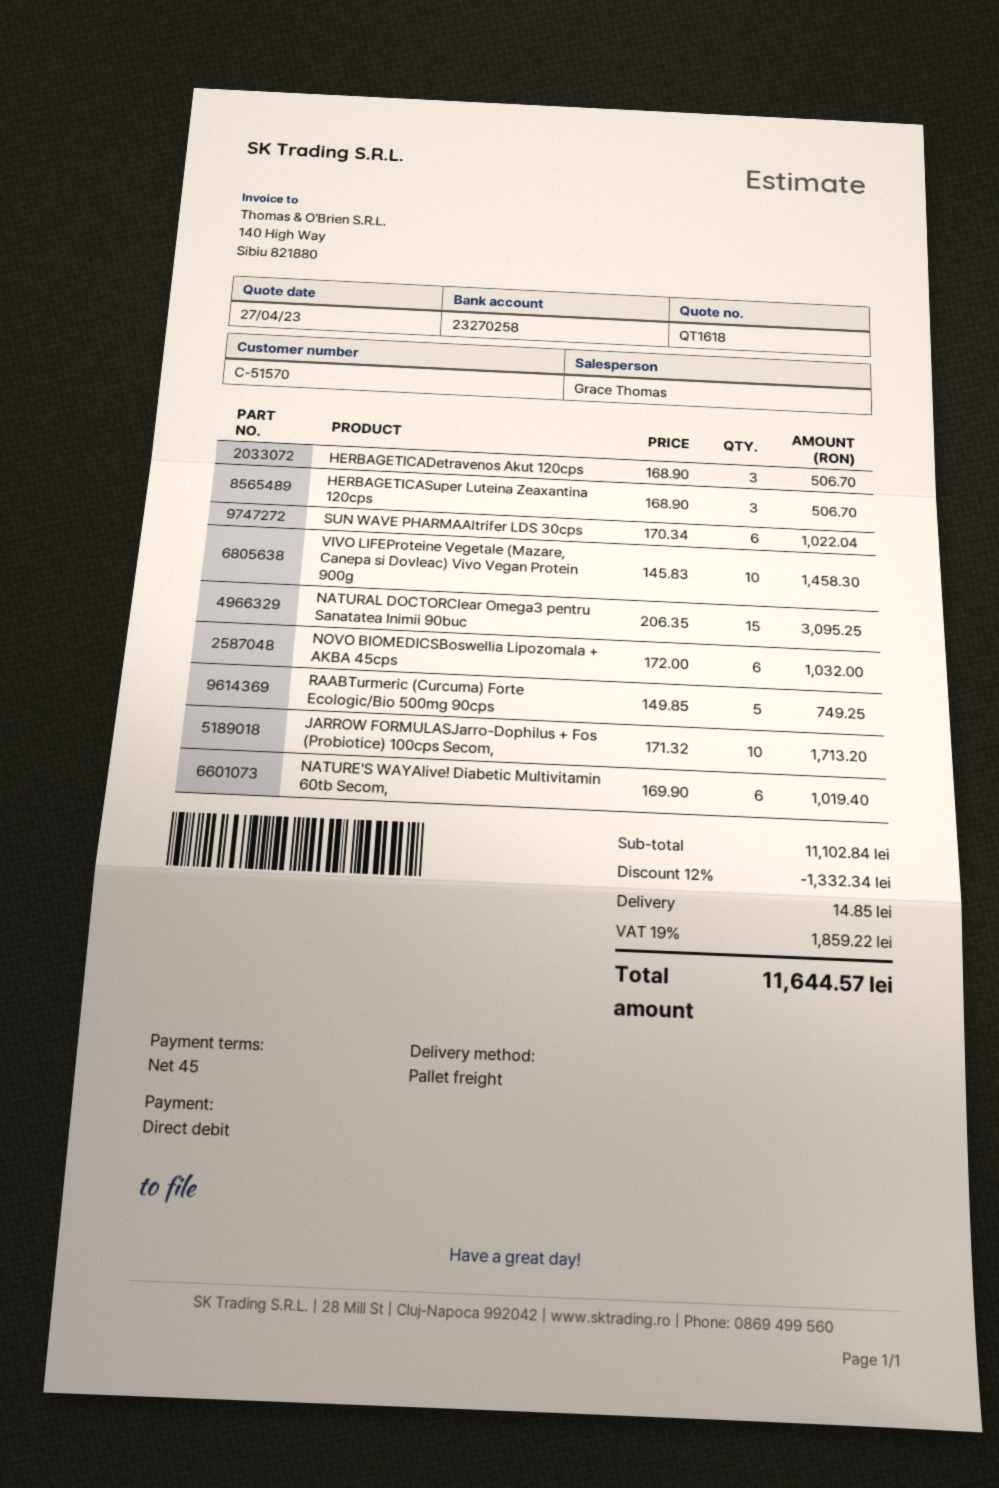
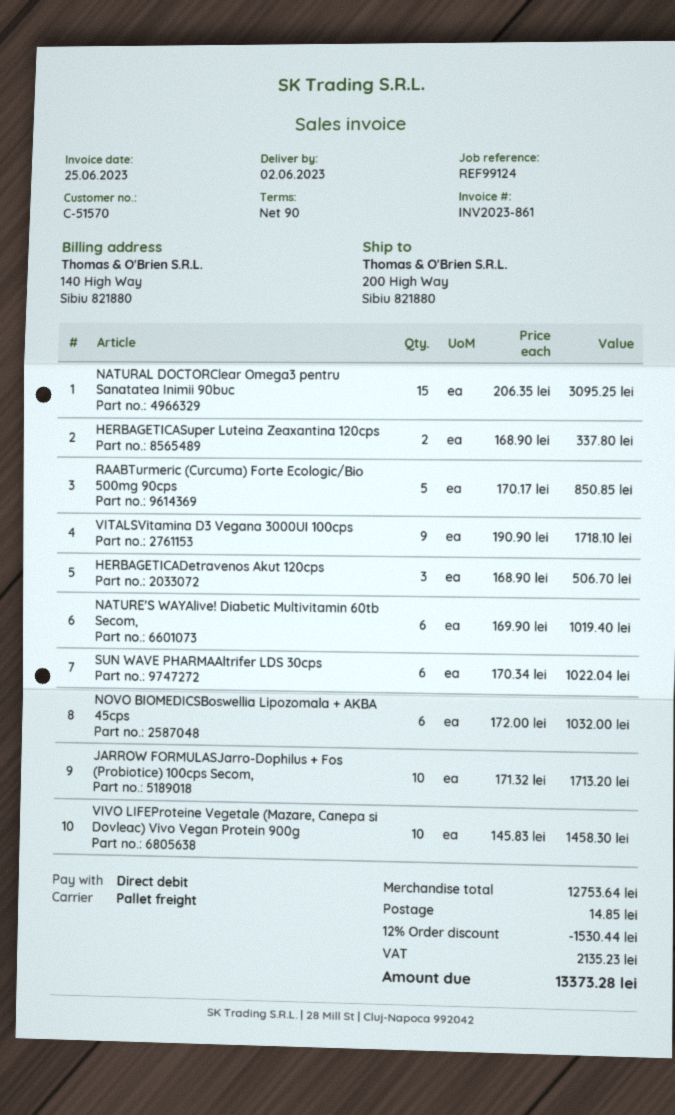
payment terms: 45 days -> 90 days
HERBAGETICASuper Luteina Zeaxantina 120cps: 3 x 168.90 = 506.70 -> 2 x 168.90 = 337.80
RAABTurmeric (Curcuma) Forte Ecologic/Bio 500mg 90cps: 5 x 149.85 = 749.25 -> 5 x 170.17 = 850.85
VITALSVitamina D3 Vegana 3000UI 100cps: none -> 9 x 190.90 = 1718.10
subtotal: 11102.84 -> 12753.64
discount: 12% = 1332.34 -> 12% = 1530.44
tax: 1859.22 -> 2135.23
total: 11644.57 -> 13373.28

